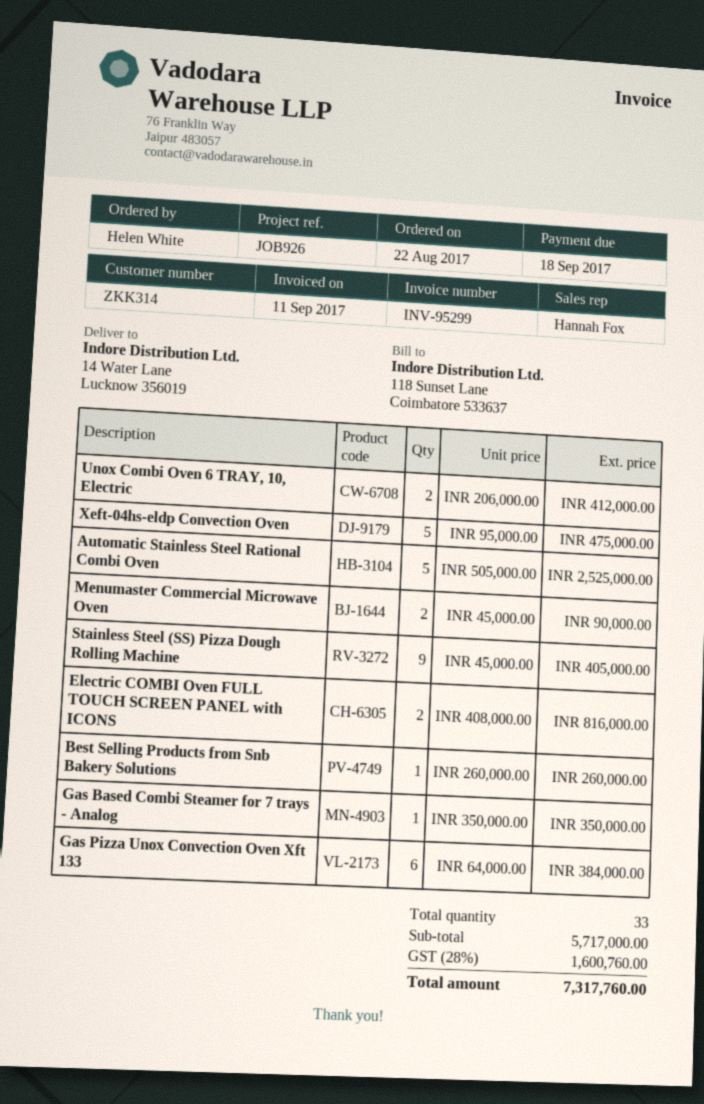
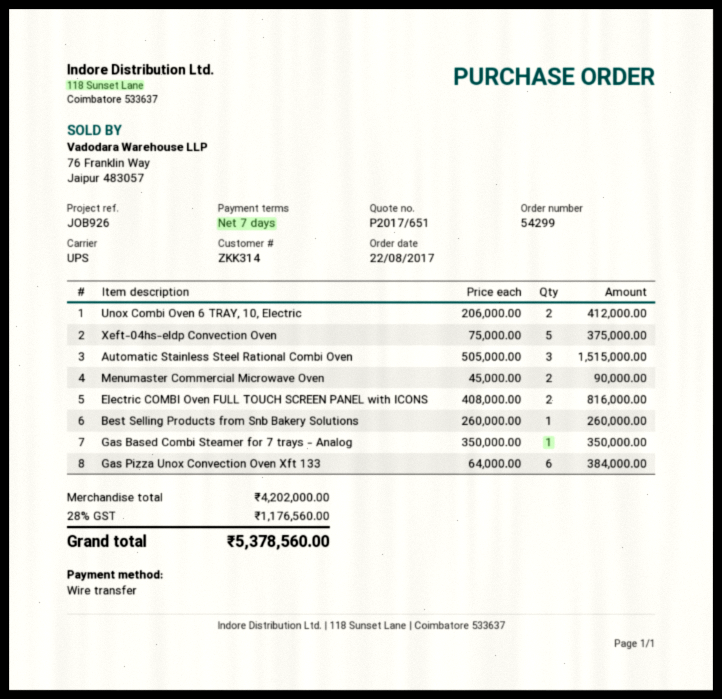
Xeft-04hs-eldp Convection Oven: 5 x 95000.00 = 475000.00 -> 5 x 75000.00 = 375000.00
Automatic Stainless Steel Rational Combi Oven: 5 x 505000.00 = 2525000.00 -> 3 x 505000.00 = 1515000.00
Stainless Steel (SS) Pizza Dough Rolling Machine: 9 x 45000.00 = 405000.00 -> none
subtotal: 5717000.00 -> 4202000.00
tax: 28% = 1600760.00 -> 28% = 1176560.00
total: 7317760.00 -> 5378560.00

